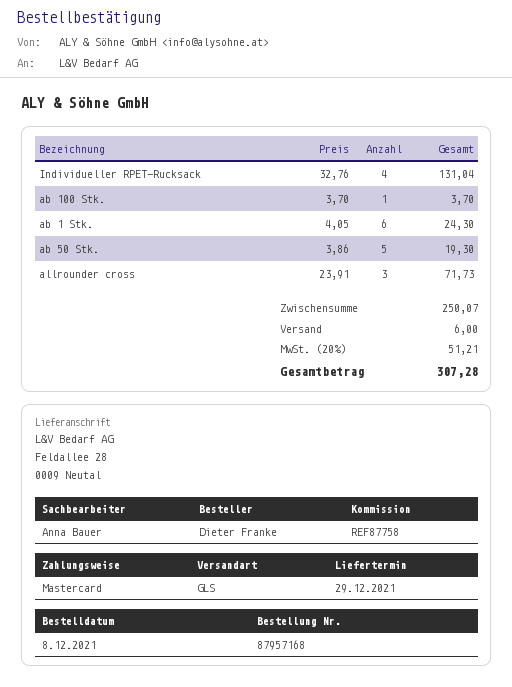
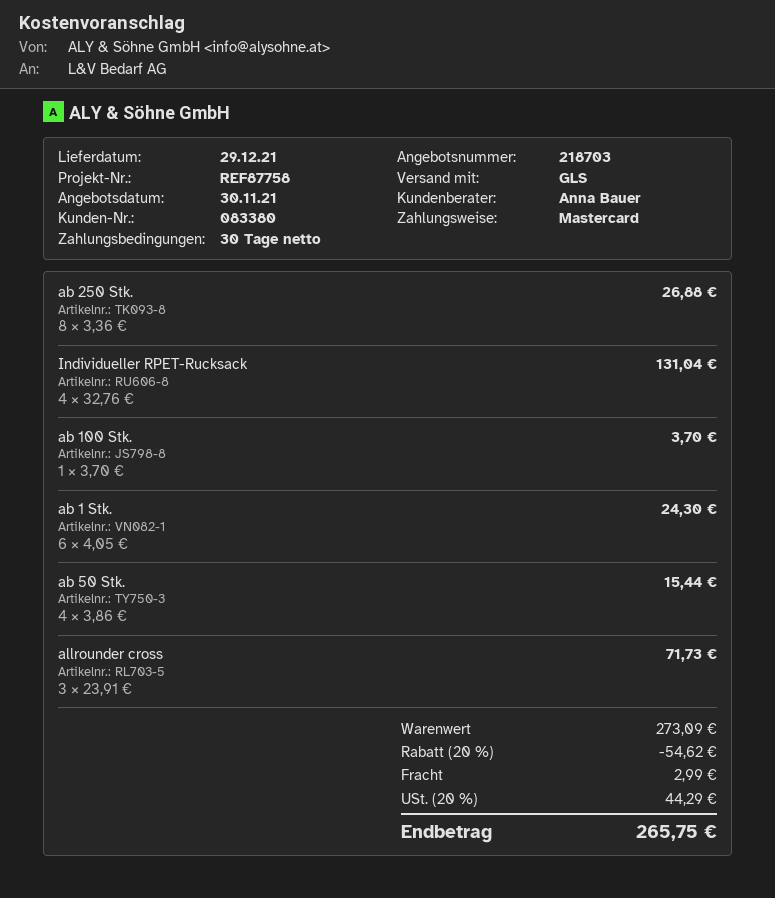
ab 50 Stk.: 5 x 3.86 = 19.30 -> 4 x 3.86 = 15.44
ab 250 Stk.: none -> 8 x 3.36 = 26.88
subtotal: 250.07 -> 273.09
discount: none -> 20% = 54.62
shipping: 6.00 -> 2.99
tax: 20% = 51.21 -> 20% = 44.29
total: 307.28 -> 265.75

